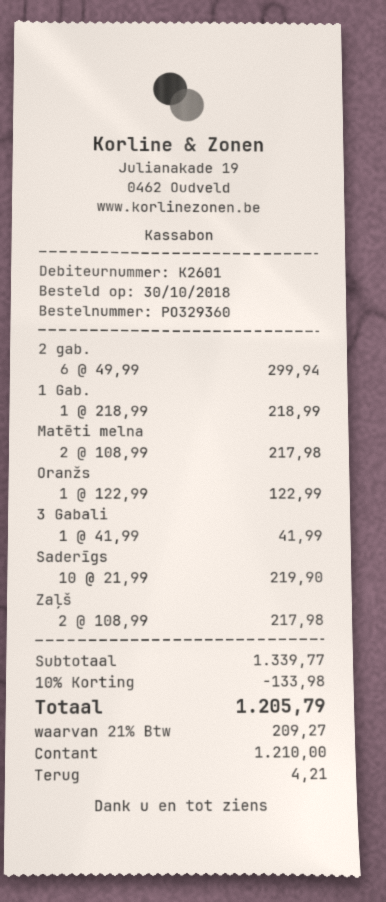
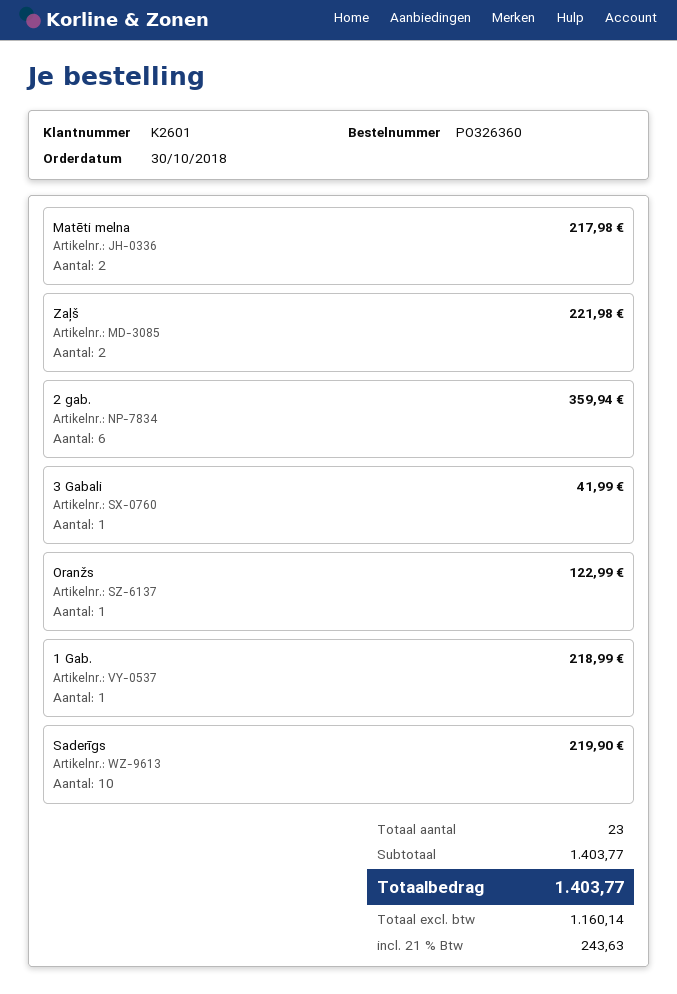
order number: PO329360 -> PO326360
2 gab.: 6 for 299.94 -> 6 for 359.94
Zaļš: 2 for 217.98 -> 2 for 221.98
subtotal: 1339.77 -> 1403.77
discount: 10% = 133.98 -> none
tax: 21% = 209.27 -> 21% = 243.63
total: 1205.79 -> 1403.77

